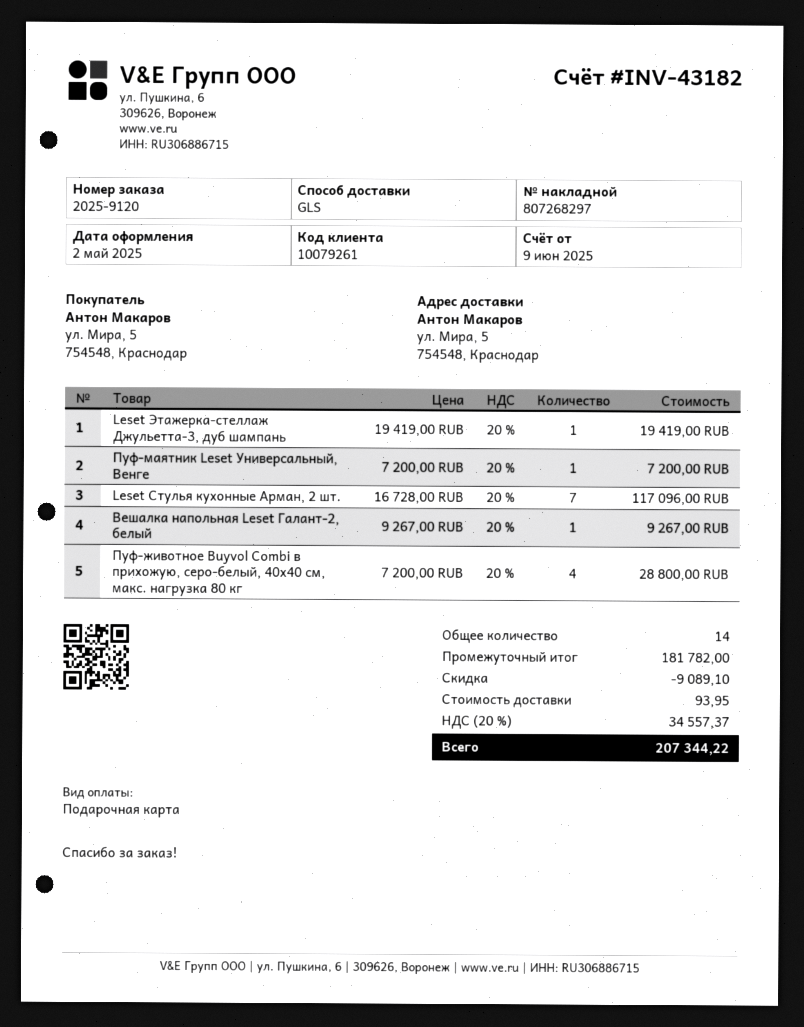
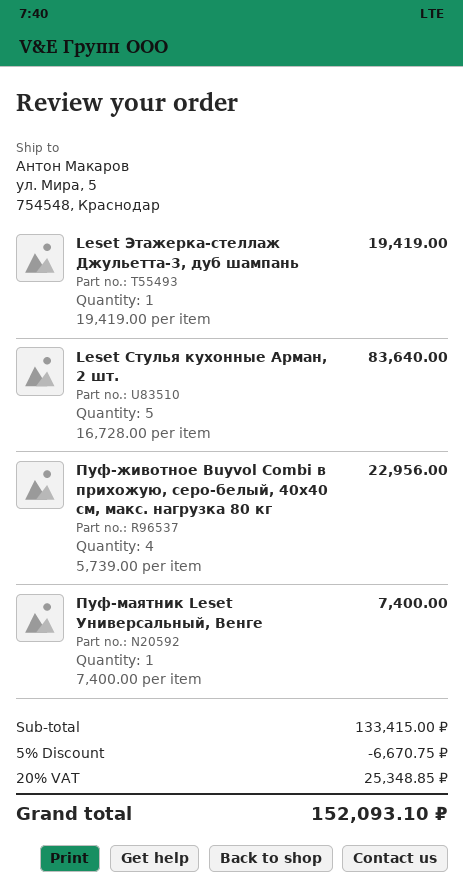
Пуф-маятник Leset Универсальный, Венге: 1 x 7200.00 = 7200.00 -> 1 x 7400.00 = 7400.00
Leset Стулья кухонные Арман, 2 шт.: 7 x 16728.00 = 117096.00 -> 5 x 16728.00 = 83640.00
Вешалка напольная Leset Галант-2, белый: 1 x 9267.00 = 9267.00 -> none
Пуф-животное Buyvol Combi в прихожую, серо-белый, 40x40 см, макс. нагрузка 80 кг: 4 x 7200.00 = 28800.00 -> 4 x 5739.00 = 22956.00
subtotal: 181782.00 -> 133415.00
discount: 9089.10 -> 6670.75
shipping: 93.95 -> none
tax: 20% = 34557.37 -> 20% = 25348.85
total: 207344.22 -> 152093.10

